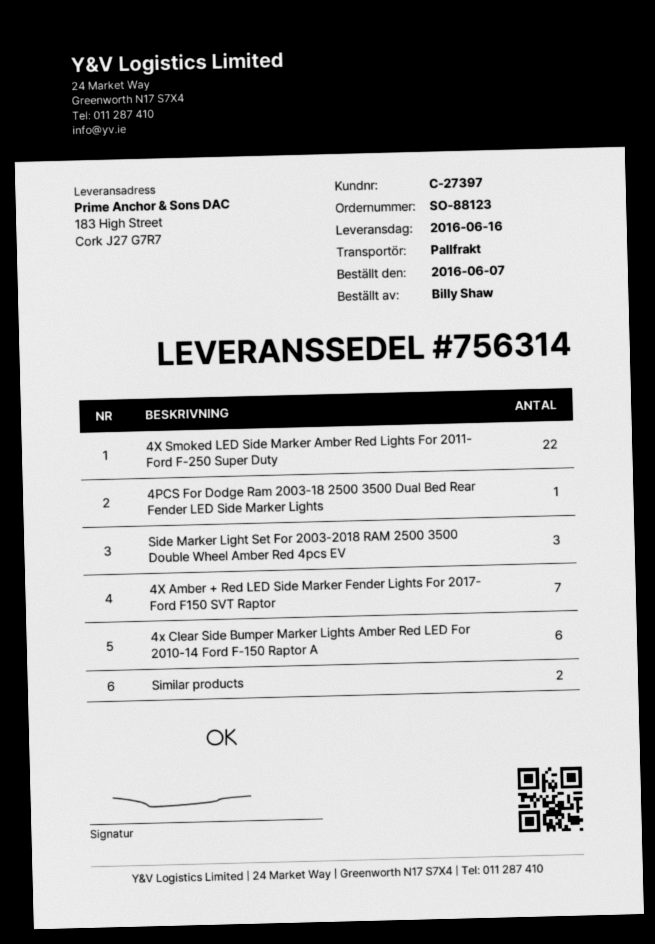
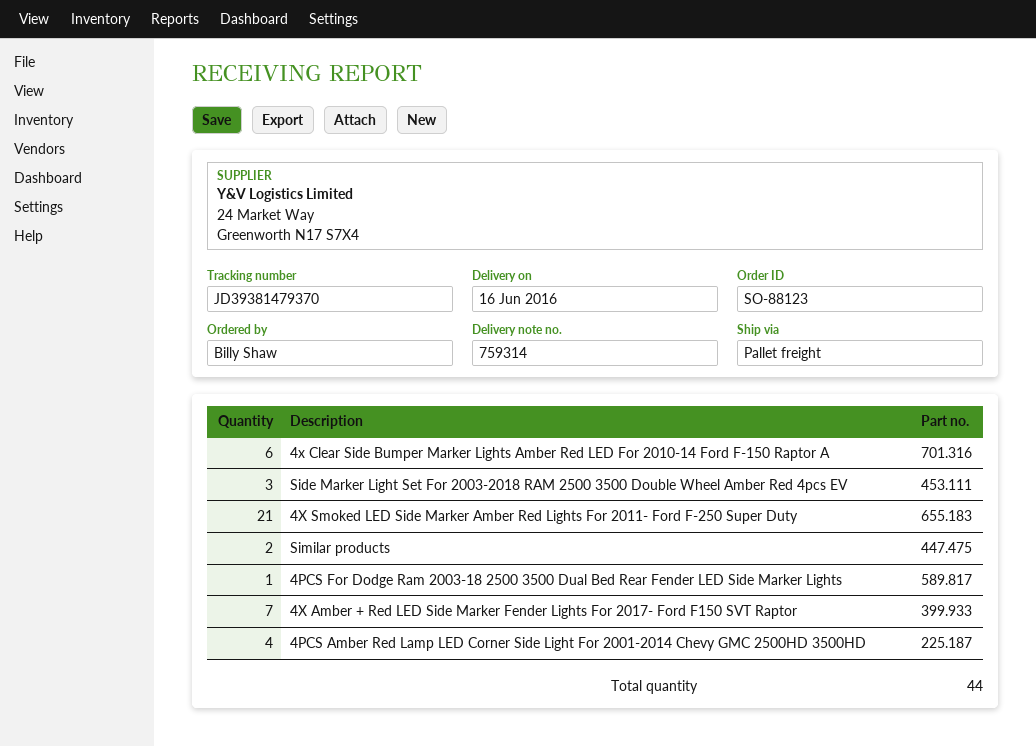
delivery note number: 756314 -> 759314
4X Smoked LED Side Marker Amber Red Lights For 2011- Ford F-250 Super Duty: 22 -> 21
4PCS Amber Red Lamp LED Corner Side Light For 2001-2014 Chevy GMC 2500HD 3500HD: none -> 4

